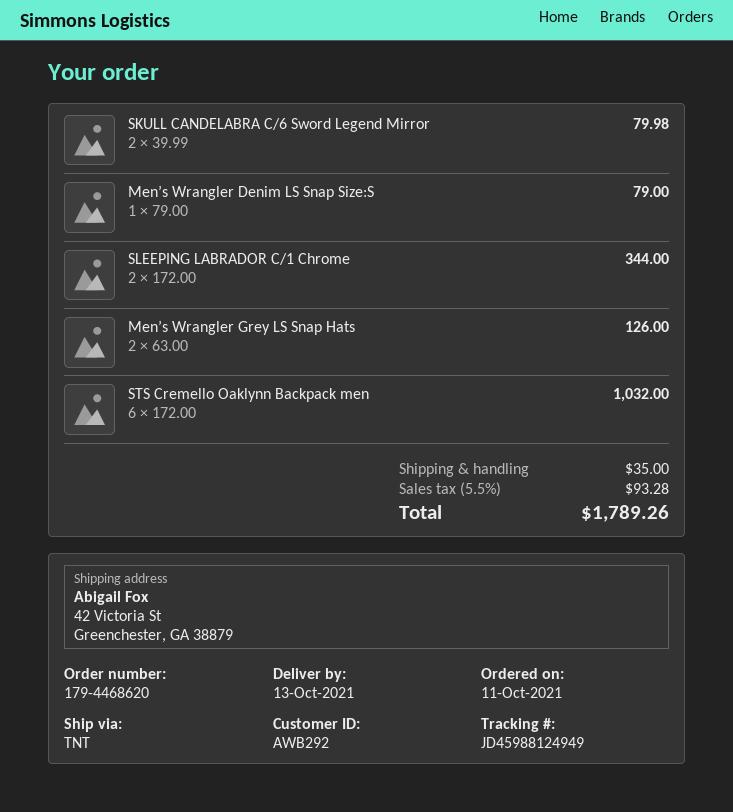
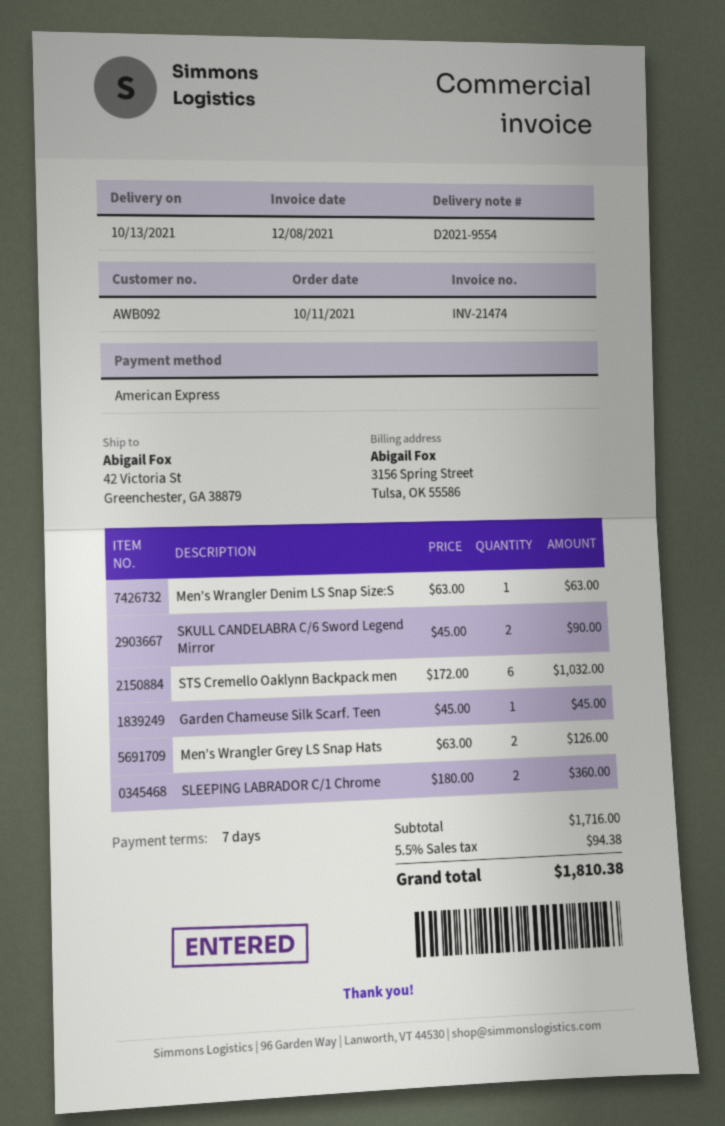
customer number: AWB292 -> AWB092
SKULL CANDELABRA C/6 Sword Legend Mirror: 2 x 39.99 = 79.98 -> 2 x 45.00 = 90.00
Men’s Wrangler Denim LS Snap Size:S: 1 x 79.00 = 79.00 -> 1 x 63.00 = 63.00
SLEEPING LABRADOR C/1 Chrome: 2 x 172.00 = 344.00 -> 2 x 180.00 = 360.00
Garden Chameuse Silk Scarf. Teen: none -> 1 x 45.00 = 45.00
shipping: 35.00 -> none
tax: 5.5% = 93.28 -> 5.5% = 94.38
total: 1789.26 -> 1810.38

